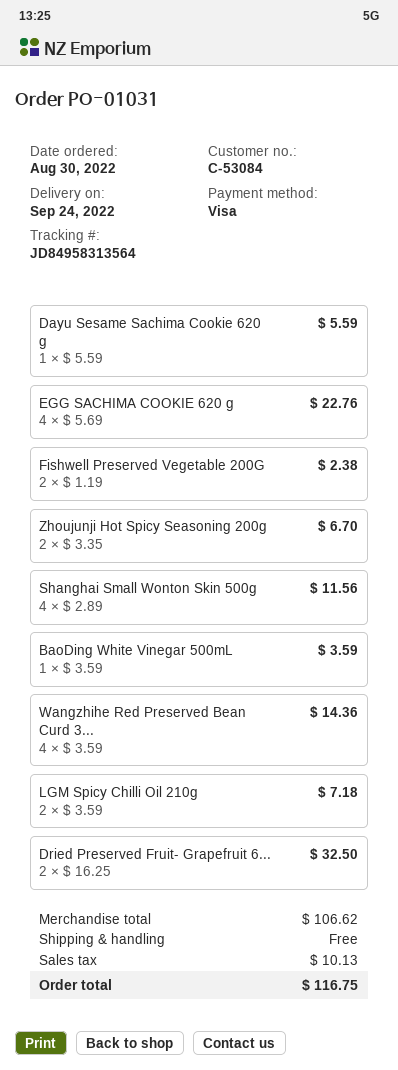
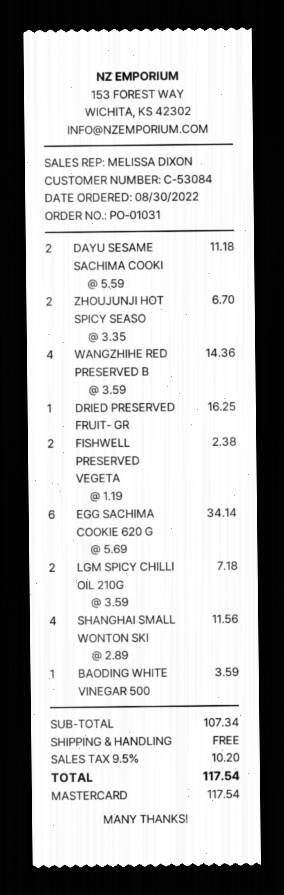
payment method: Visa -> Mastercard
Dayu Sesame Sachima Cookie 620 g: 1 x 5.59 = 5.59 -> 2 x 5.59 = 11.18
EGG SACHIMA COOKIE 620 g: 4 x 5.69 = 22.76 -> 6 x 5.69 = 34.14
Dried Preserved Fruit- Grapefruit 6...: 2 x 16.25 = 32.50 -> 1 x 16.25 = 16.25
subtotal: 106.62 -> 107.34
tax: 10.13 -> 10.20
total: 116.75 -> 117.54

